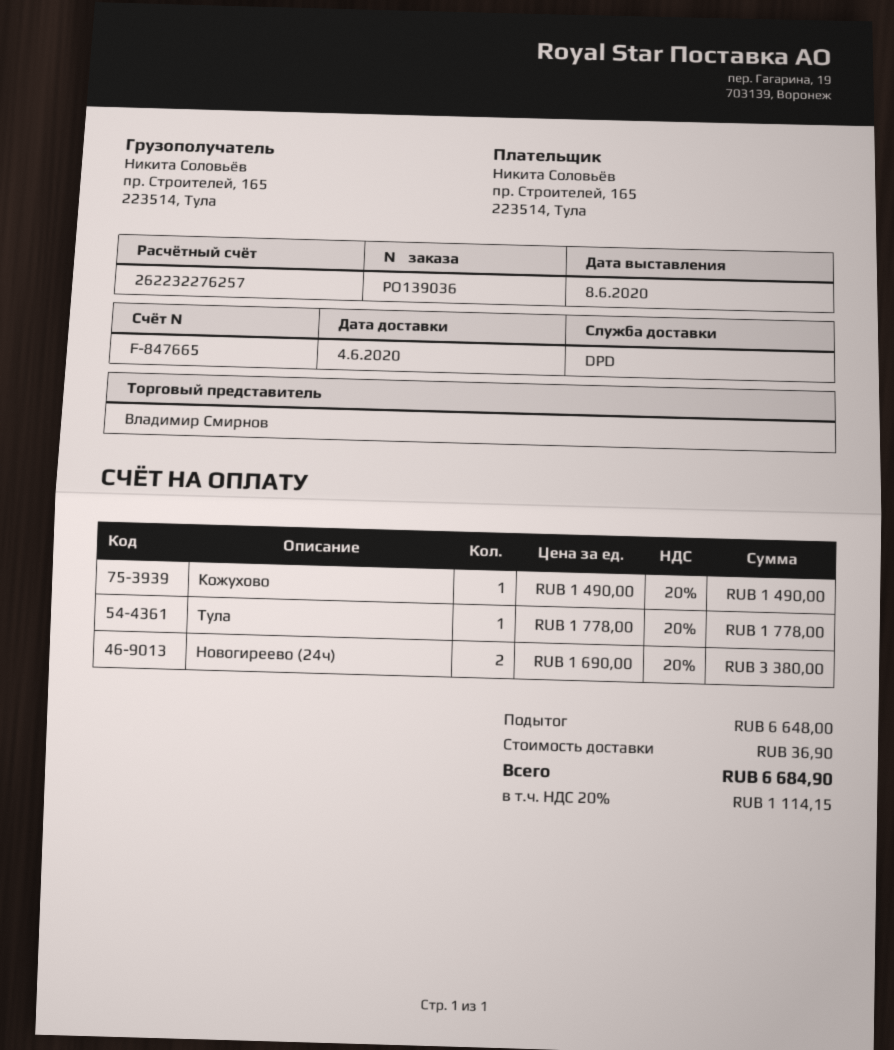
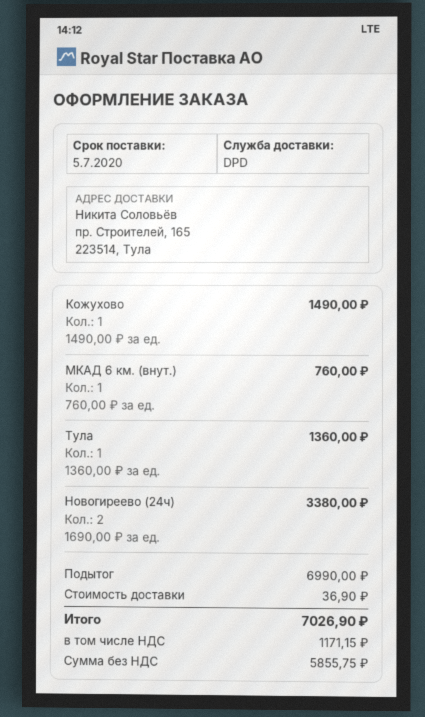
delivery date: 2020-06-04 -> 2020-07-05
Тула: 1 x 1778.00 = 1778.00 -> 1 x 1360.00 = 1360.00
МКАД 6 км. (внут.): none -> 1 x 760.00 = 760.00
subtotal: 6648.00 -> 6990.00
tax: 1114.15 -> 1171.15
total: 6684.90 -> 7026.90

